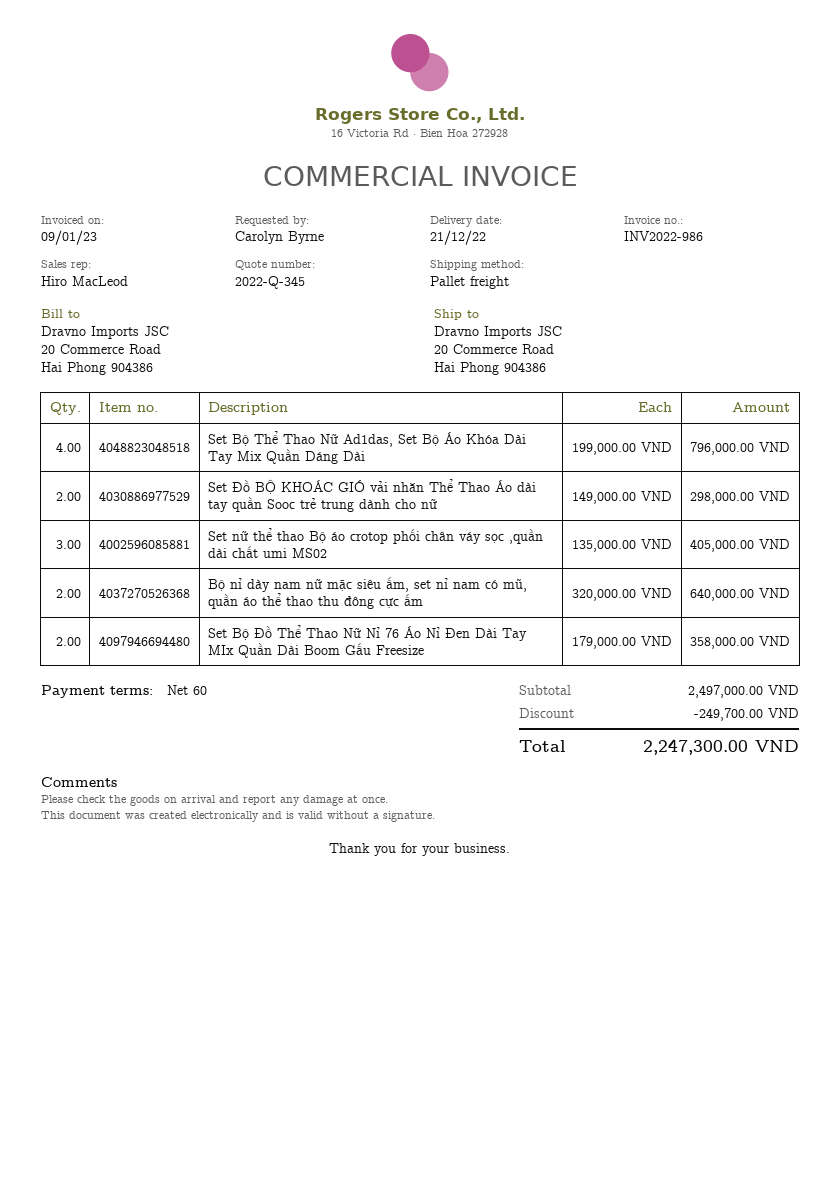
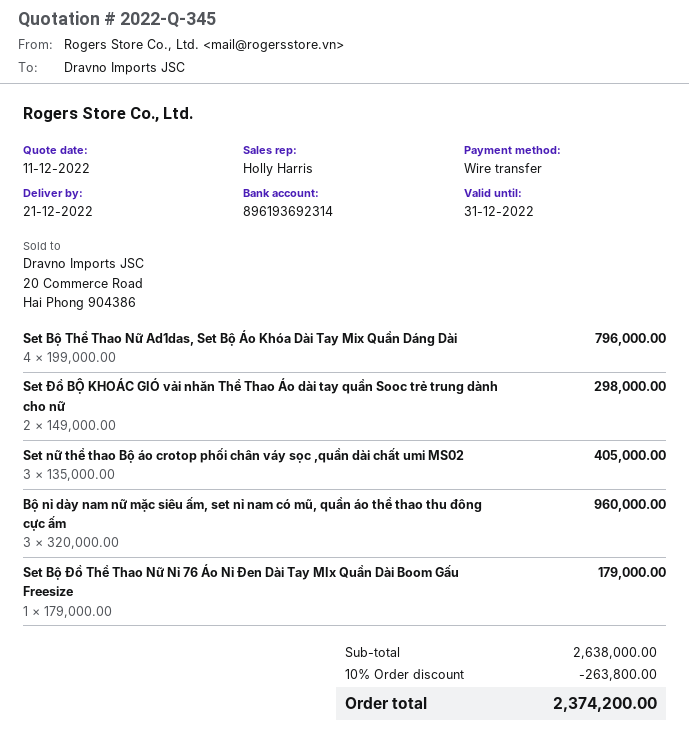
sales rep: Hiro MacLeod -> Holly Harris
Bộ nỉ dày nam nữ mặc siêu ấm, set nỉ nam có mũ, quần áo thể thao thu đông cực ấm: 2 x 320000.00 = 640000.00 -> 3 x 320000.00 = 960000.00
Set Bộ Đồ Thể Thao Nữ Nỉ 76 Áo Nỉ Đen Dài Tay MIx Quần Dài Boom Gấu Freesize: 2 x 179000.00 = 358000.00 -> 1 x 179000.00 = 179000.00
subtotal: 2497000.00 -> 2638000.00
discount: 249700.00 -> 263800.00
total: 2247300.00 -> 2374200.00

